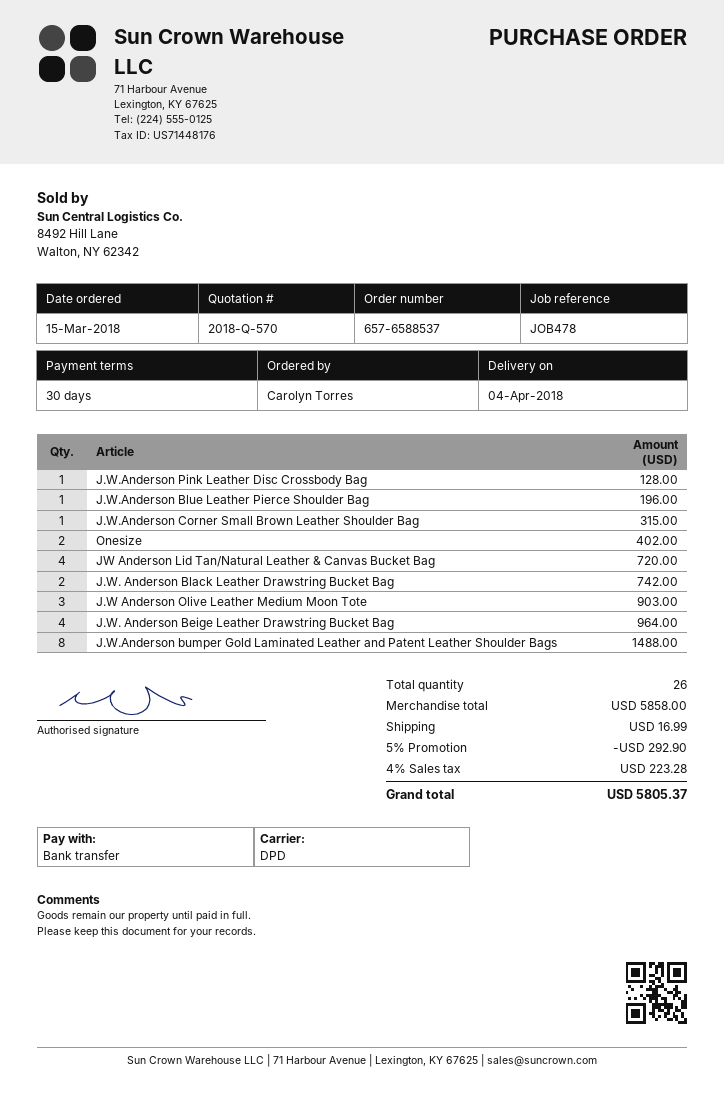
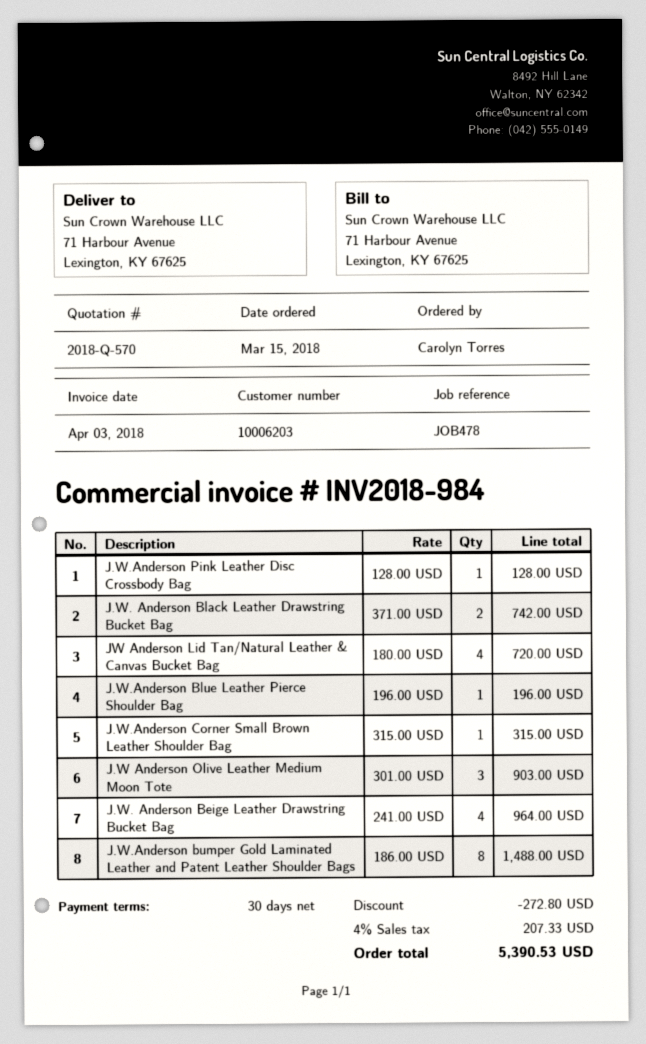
Onesize: 2 for 402.00 -> none
discount: 292.90 -> 272.80
shipping: 16.99 -> none
tax: 4% = 223.28 -> 4% = 207.33
total: 5805.37 -> 5390.53

